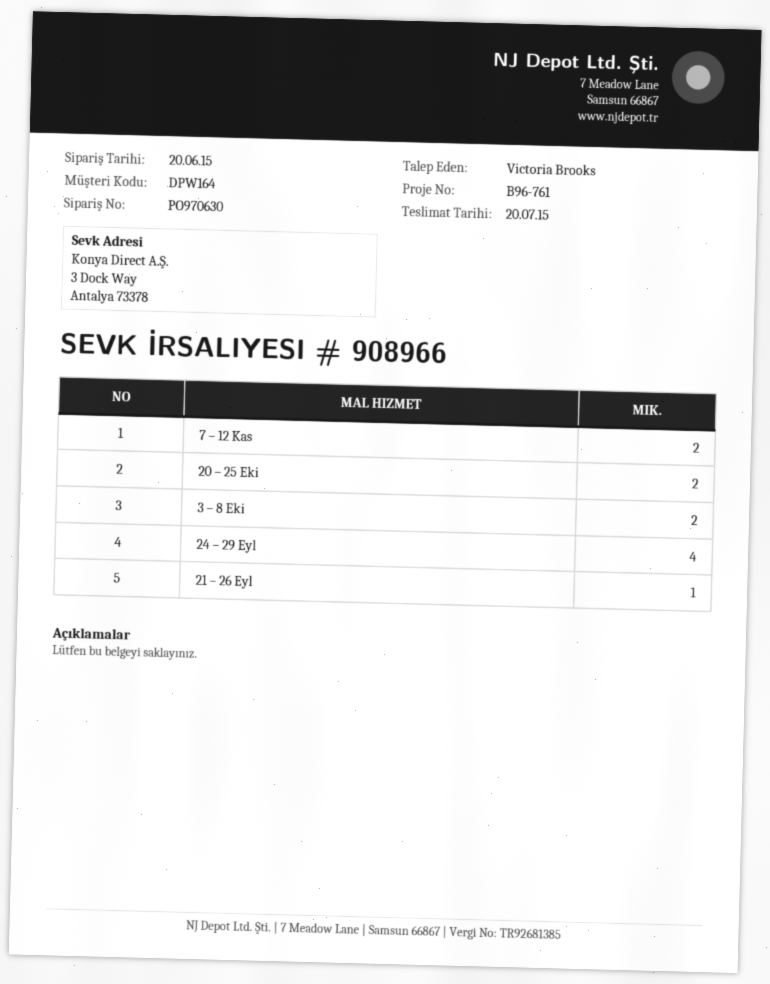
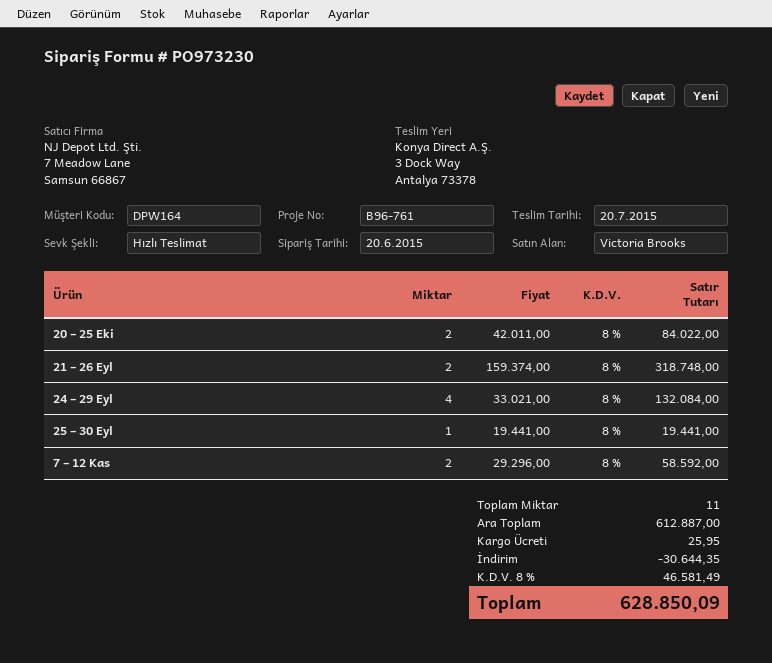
order number: PO970630 -> PO973230
3 – 8 Eki: 2 -> none
21 – 26 Eyl: 1 -> 2
25 – 30 Eyl: none -> 1

